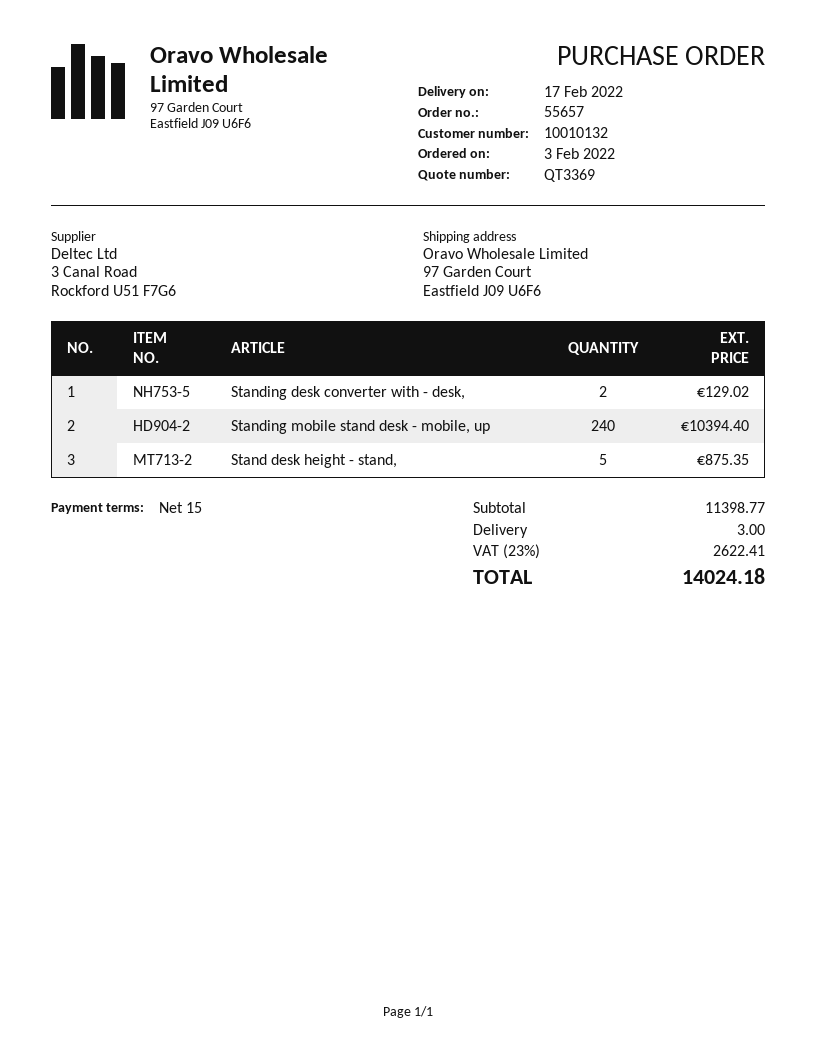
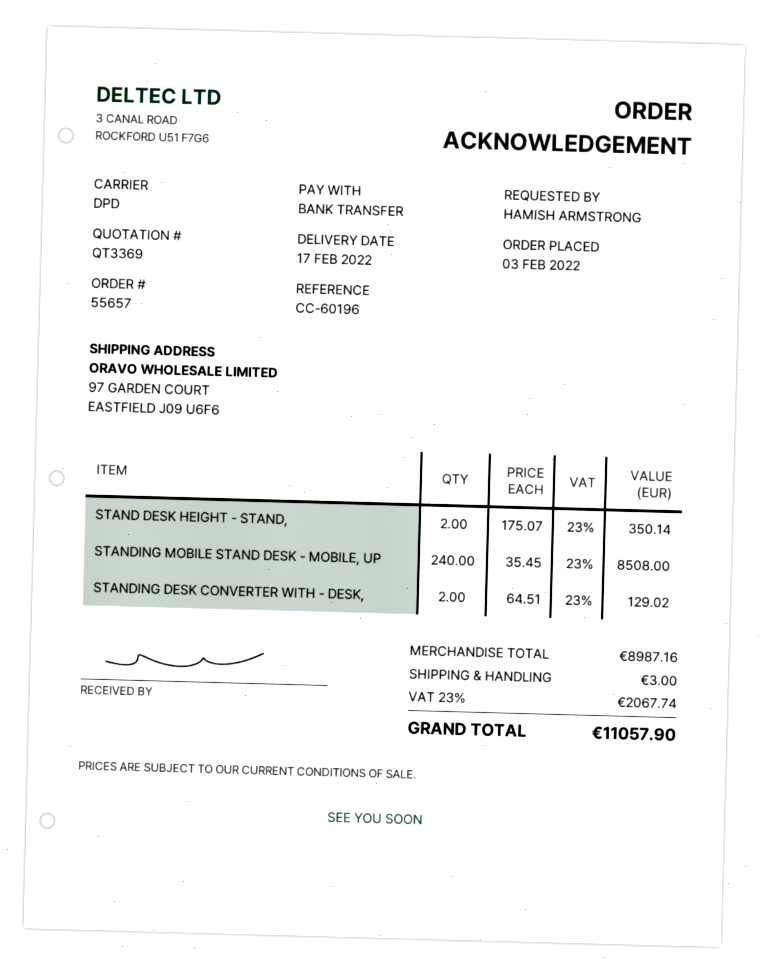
Standing mobile stand desk - mobile, up: 240 for 10394.40 -> 240 for 8508.00
Stand desk height - stand,: 5 for 875.35 -> 2 for 350.14
subtotal: 11398.77 -> 8987.16
tax: 23% = 2622.41 -> 23% = 2067.74
total: 14024.18 -> 11057.90

